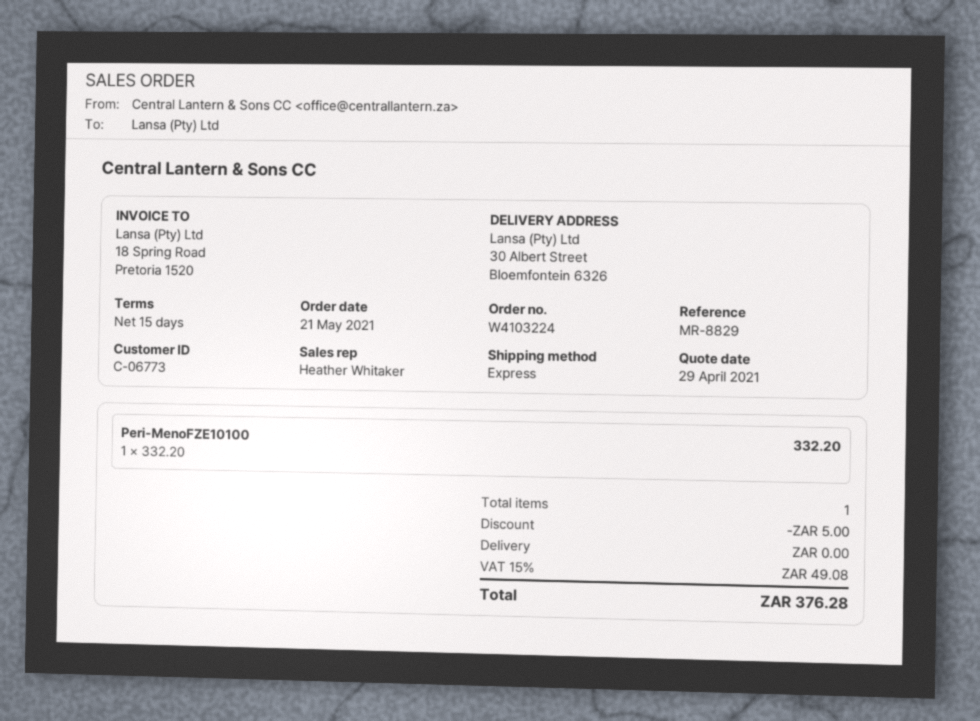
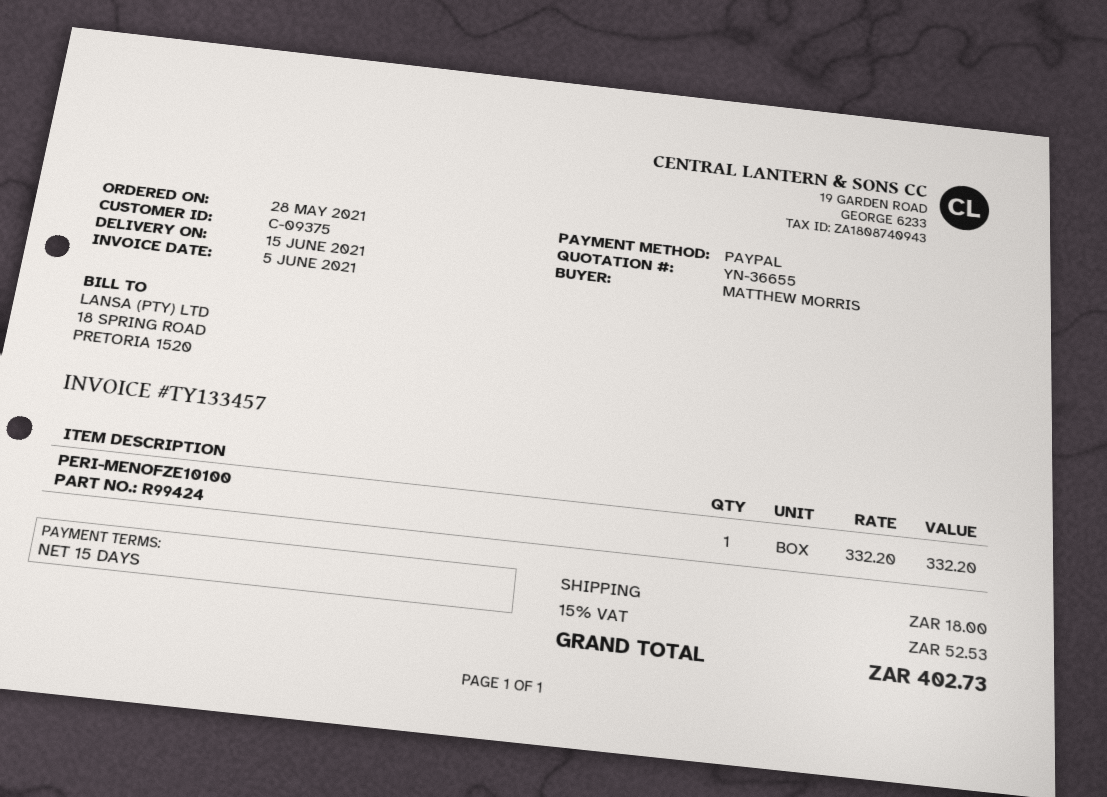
order date: 2021-05-21 -> 2021-05-28
customer number: C-06773 -> C-09375
discount: 5.00 -> none
shipping: 0.00 -> 18.00
tax: 15% = 49.08 -> 15% = 52.53
total: 376.28 -> 402.73

